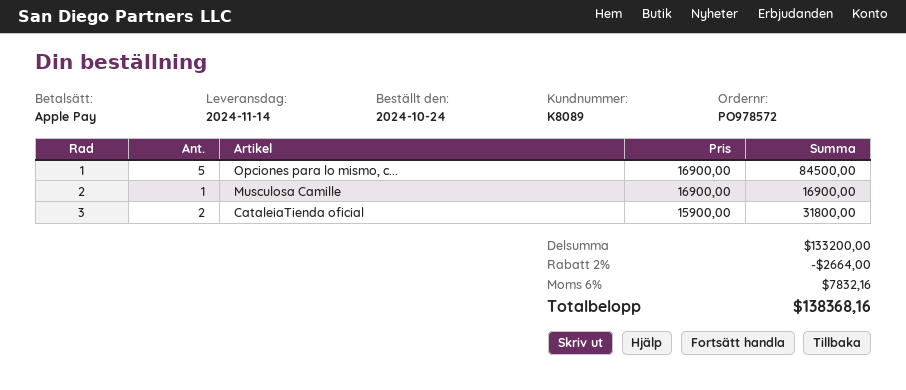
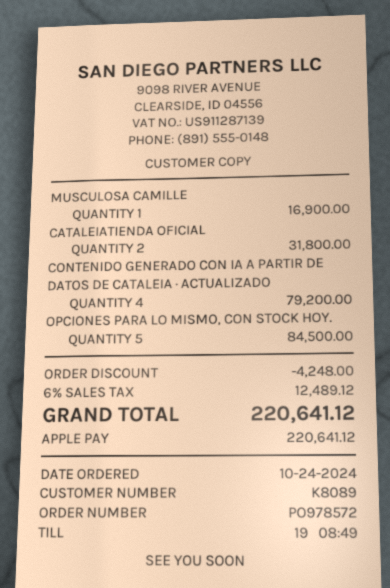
CONTENIDO GENERADO CON IA A PARTIR DE DATOS DE CATALEIA · ACTUALIZADO: none -> 4 for 79200.00
discount: 2664.00 -> 4248.00
tax: 6% = 7832.16 -> 6% = 12489.12
total: 138368.16 -> 220641.12

